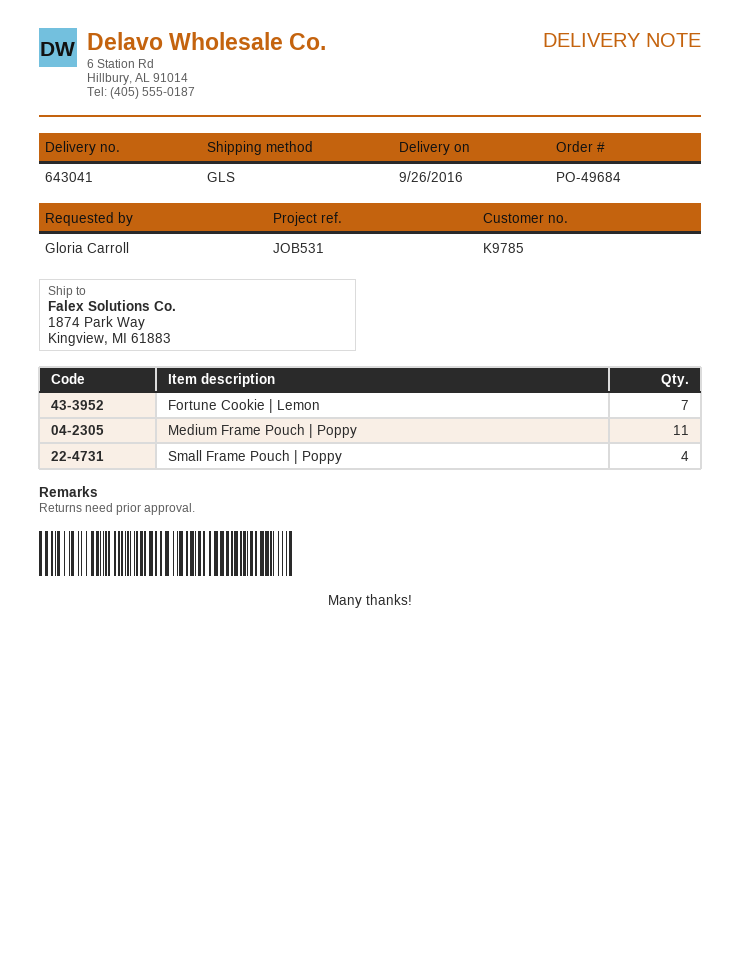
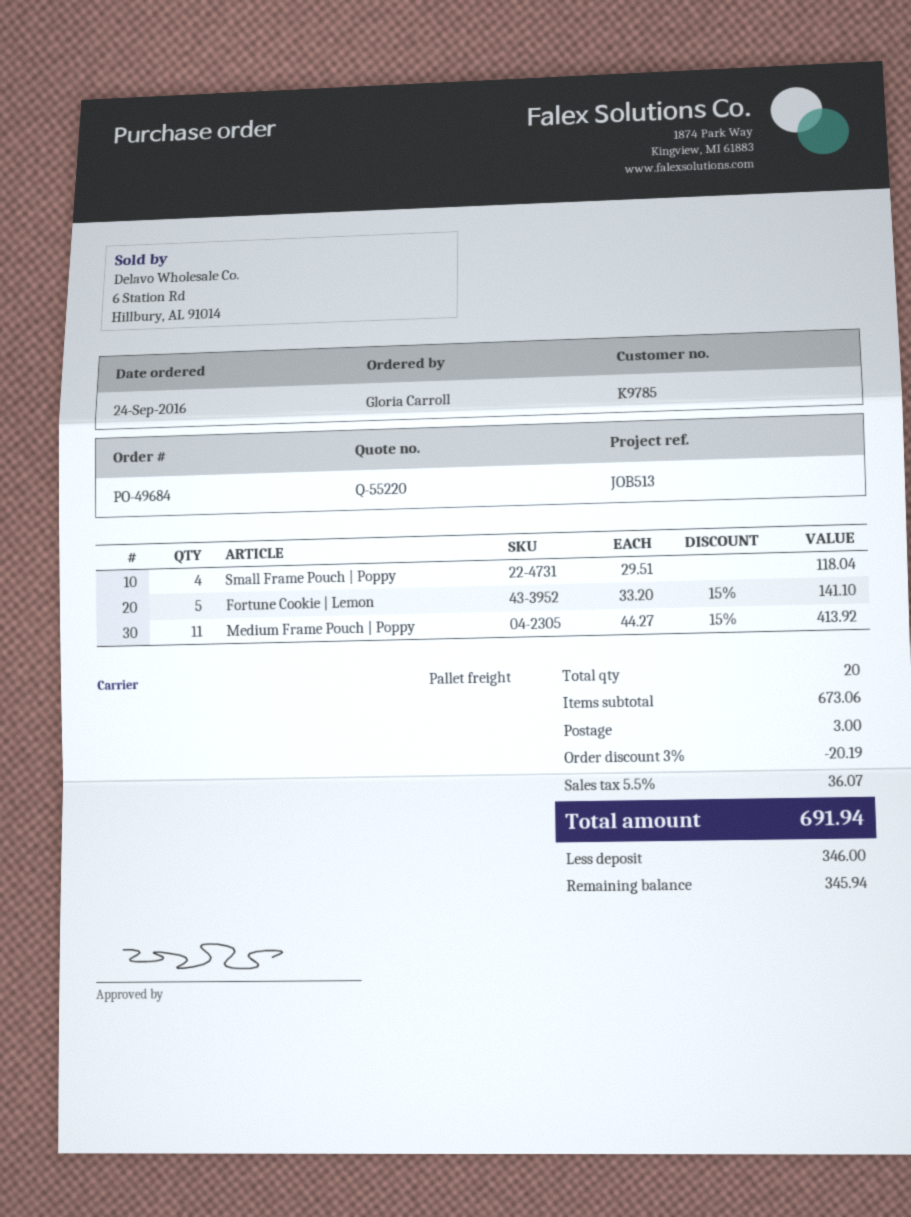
reference: JOB531 -> JOB513
shipping method: GLS -> pallet freight
Fortune Cookie | Lemon: 7 -> 5

